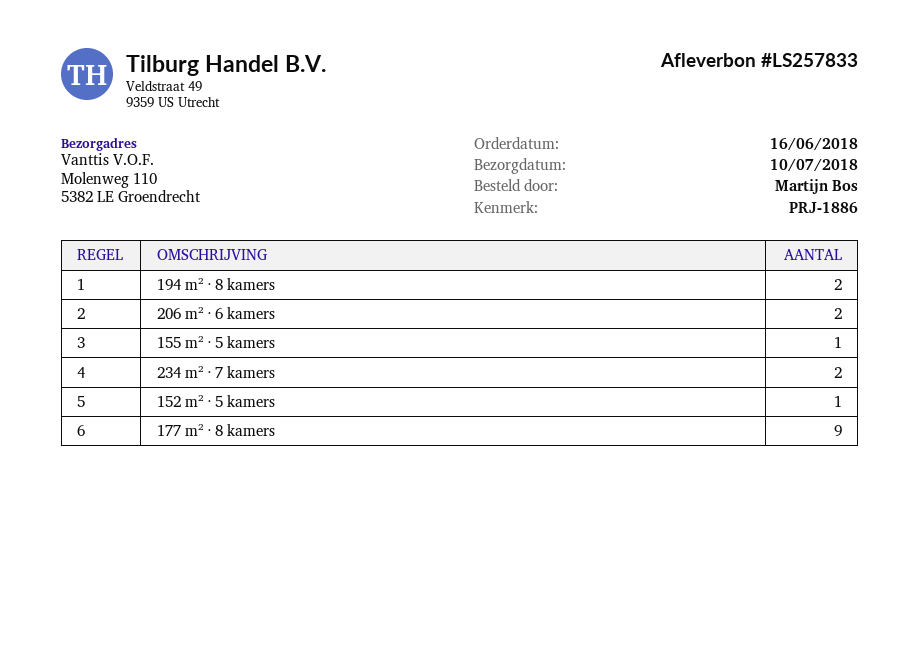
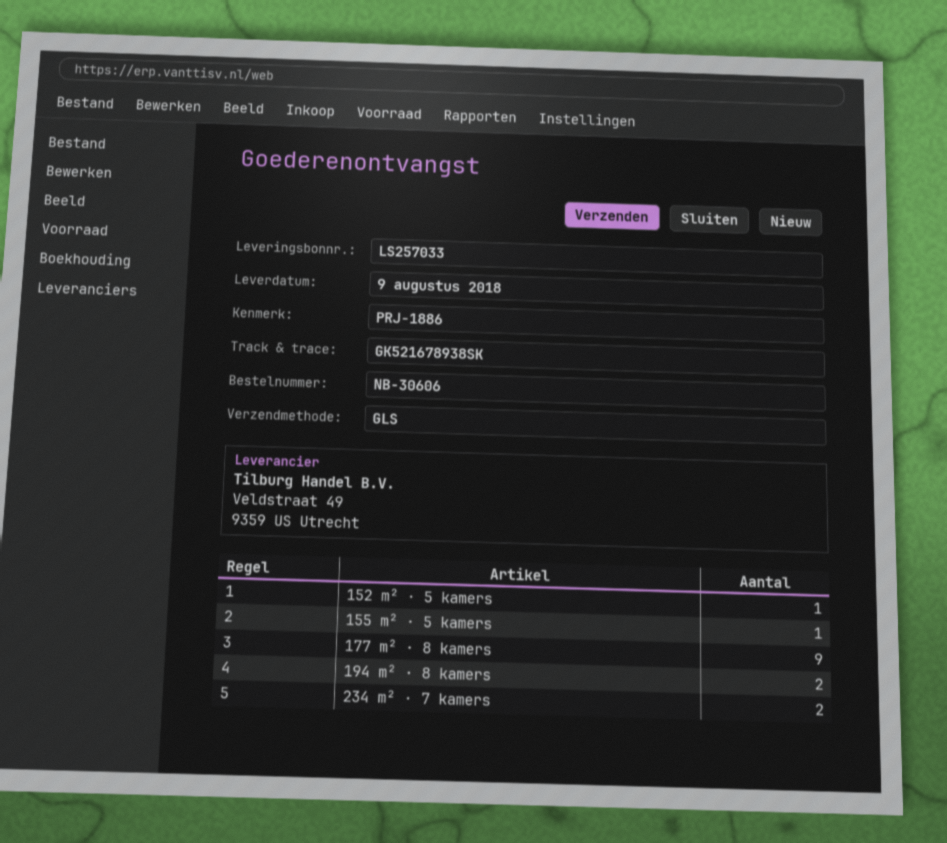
delivery note number: LS257833 -> LS257033
delivery date: 2018-07-10 -> 2018-08-09
206 m² · 6 kamers: 2 -> none

